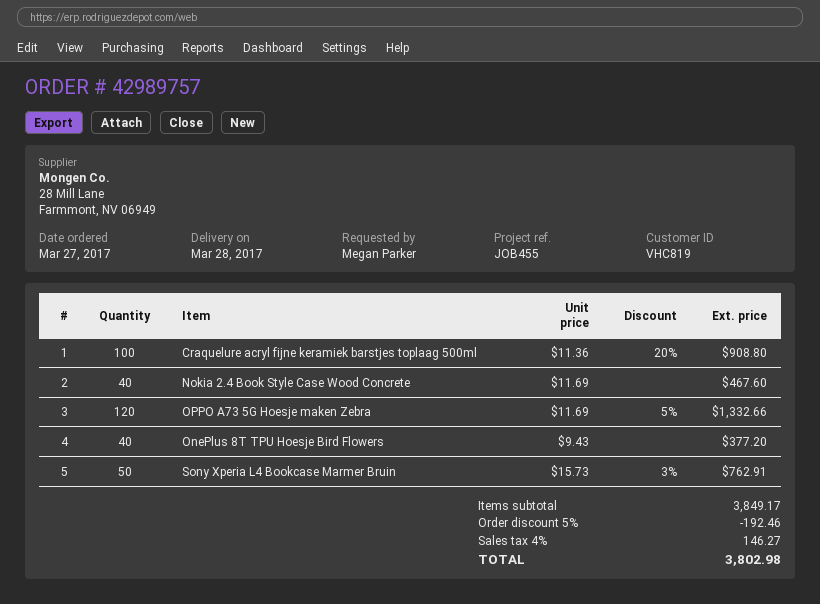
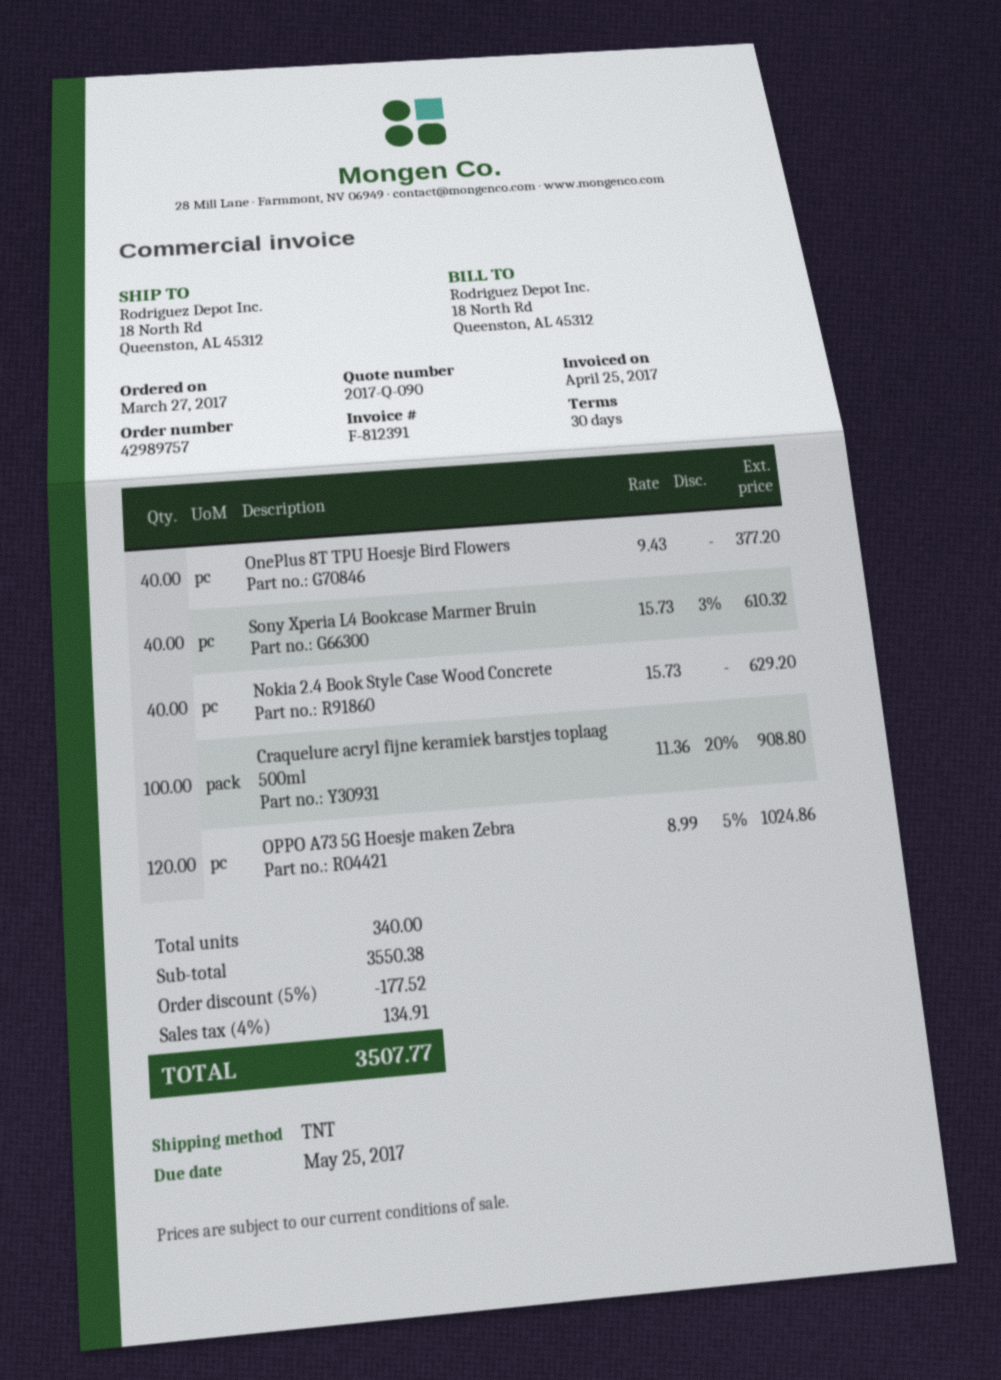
Nokia 2.4 Book Style Case Wood Concrete: 40 x 11.69 = 467.60 -> 40 x 15.73 = 629.20
OPPO A73 5G Hoesje maken Zebra: 120 x 11.69 - 5% = 1332.66 -> 120 x 8.99 - 5% = 1024.86
Sony Xperia L4 Bookcase Marmer Bruin: 50 x 15.73 - 3% = 762.91 -> 40 x 15.73 - 3% = 610.32
subtotal: 3849.17 -> 3550.38
discount: 5% = 192.46 -> 5% = 177.52
tax: 4% = 146.27 -> 4% = 134.91
total: 3802.98 -> 3507.77

